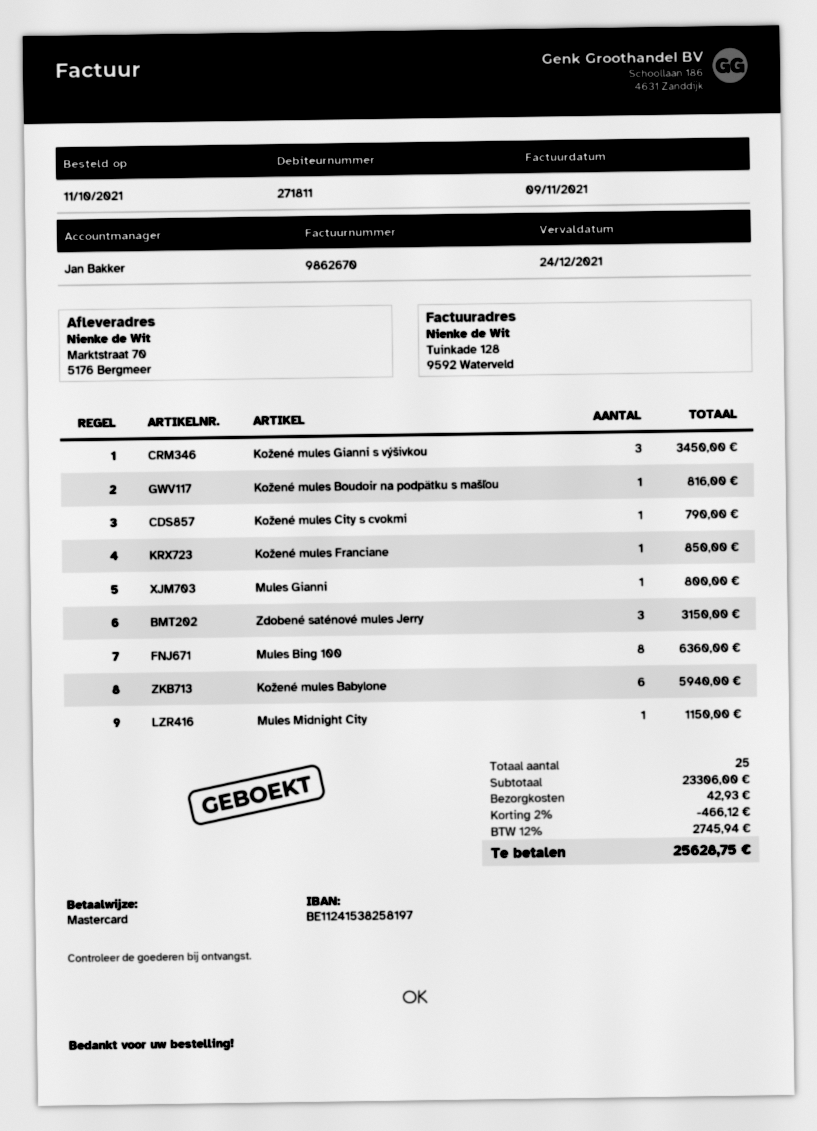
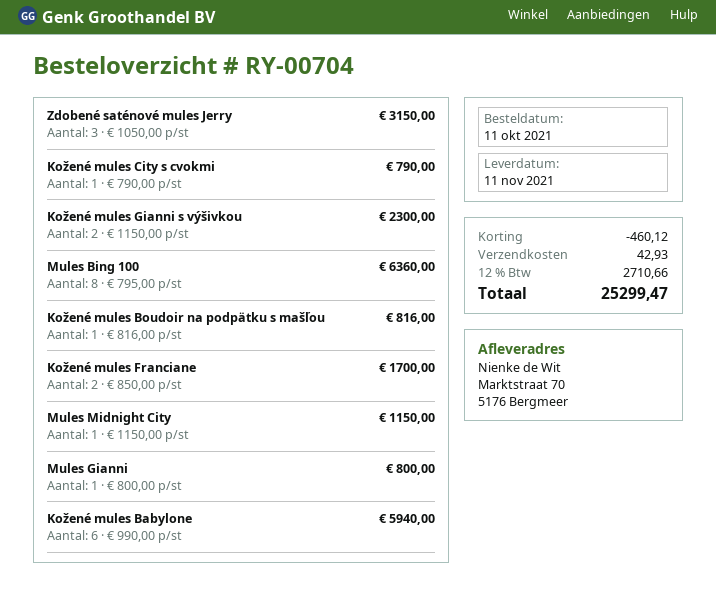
Kožené mules Gianni s výšivkou: 3 for 3450.00 -> 2 for 2300.00
Kožené mules Franciane: 1 for 850.00 -> 2 for 1700.00
discount: 466.12 -> 460.12
tax: 12% = 2745.94 -> 12% = 2710.66
total: 25628.75 -> 25299.47

